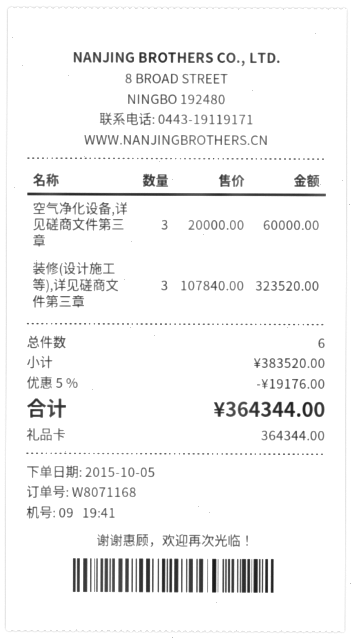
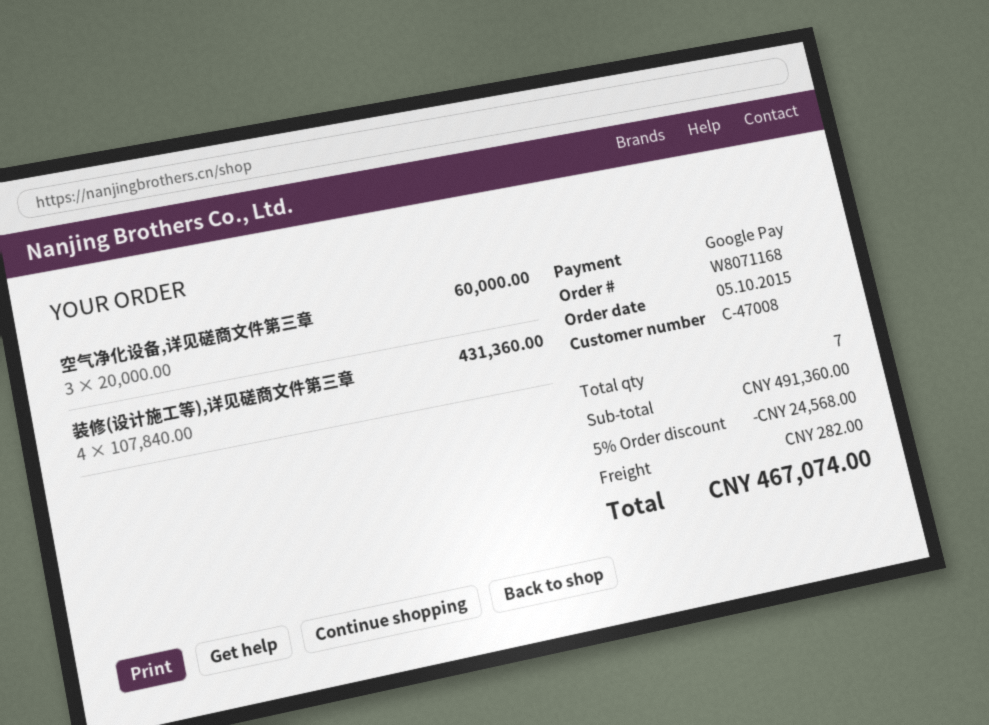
payment method: gift card -> Google Pay
装修(设计施工等),详见磋商文件第三章: 3 x 107840.00 = 323520.00 -> 4 x 107840.00 = 431360.00
total quantity: 6 -> 7
subtotal: 383520.00 -> 491360.00
discount: 5% = 19176.00 -> 5% = 24568.00
shipping: none -> 282.00
total: 364344.00 -> 467074.00

